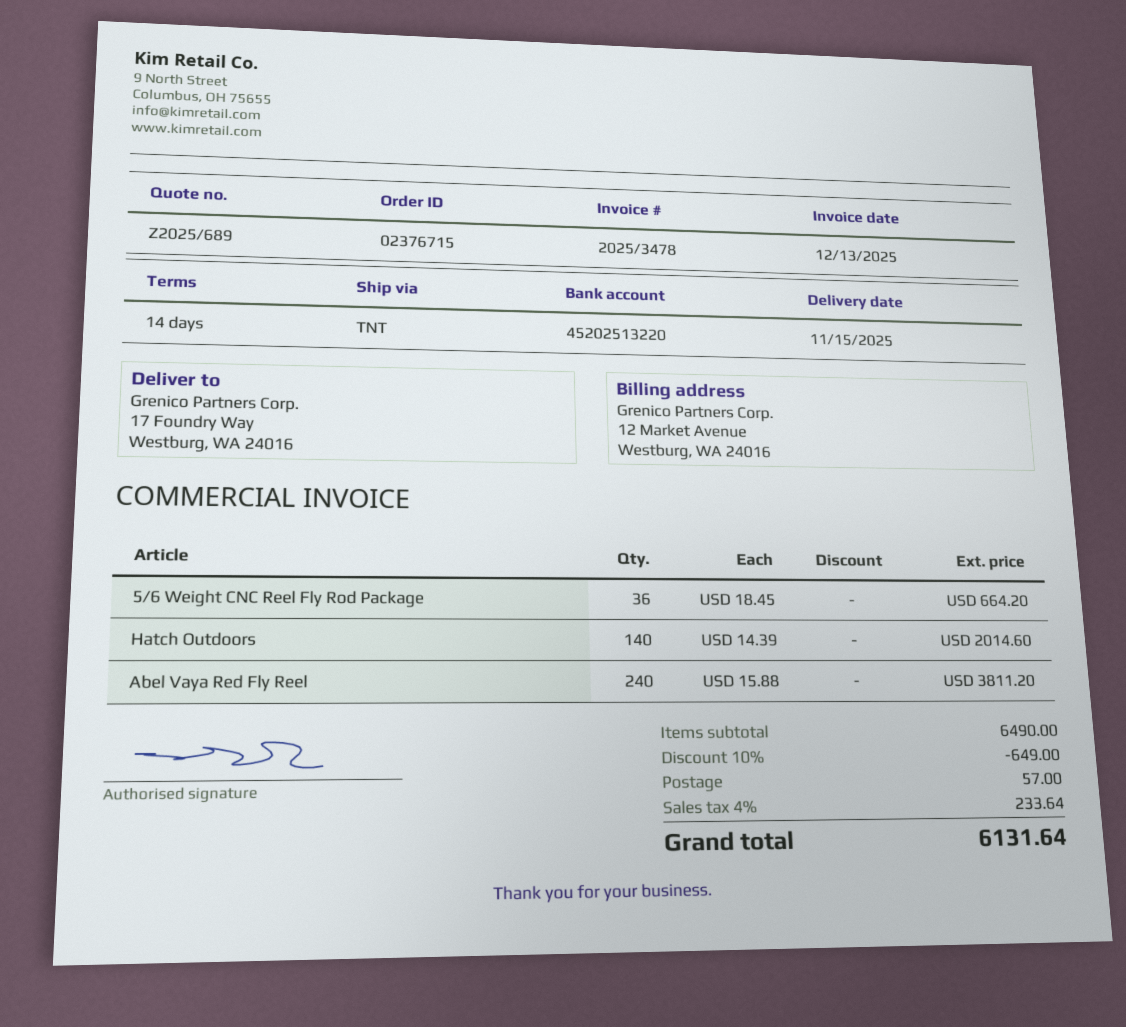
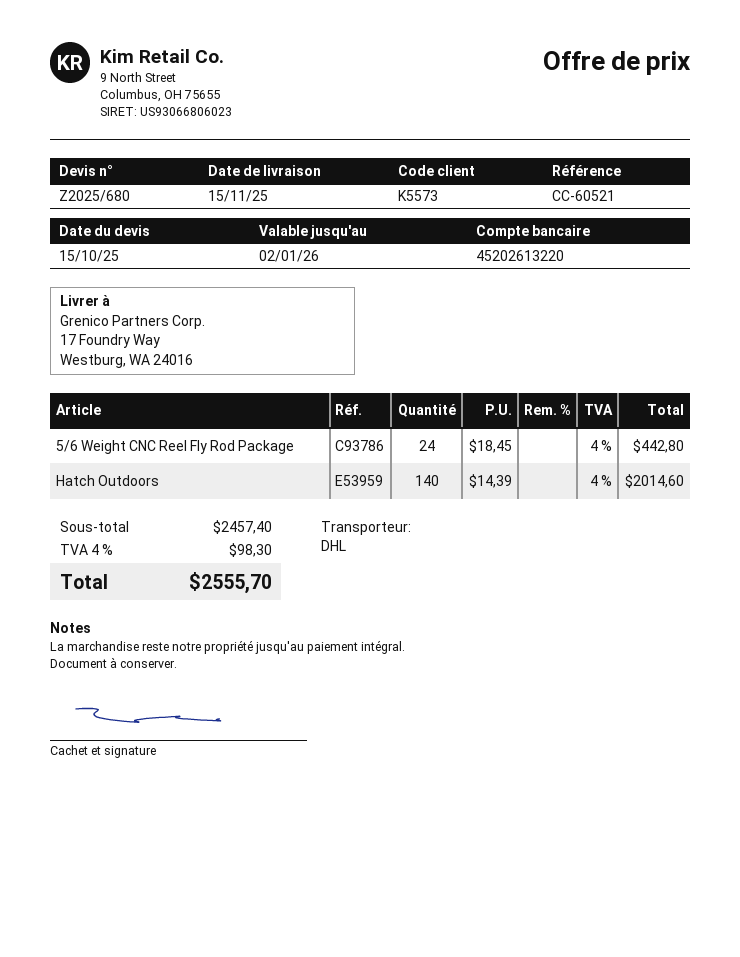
quote number: Z2025/689 -> Z2025/680
bank account: 45202513220 -> 45202613220
shipping method: TNT -> DHL
5/6 Weight CNC Reel Fly Rod Package: 36 x 18.45 = 664.20 -> 24 x 18.45 = 442.80
Abel Vaya Red Fly Reel: 240 x 15.88 = 3811.20 -> none
subtotal: 6490.00 -> 2457.40
discount: 10% = 649.00 -> none
shipping: 57.00 -> none
tax: 4% = 233.64 -> 4% = 98.30
total: 6131.64 -> 2555.70

